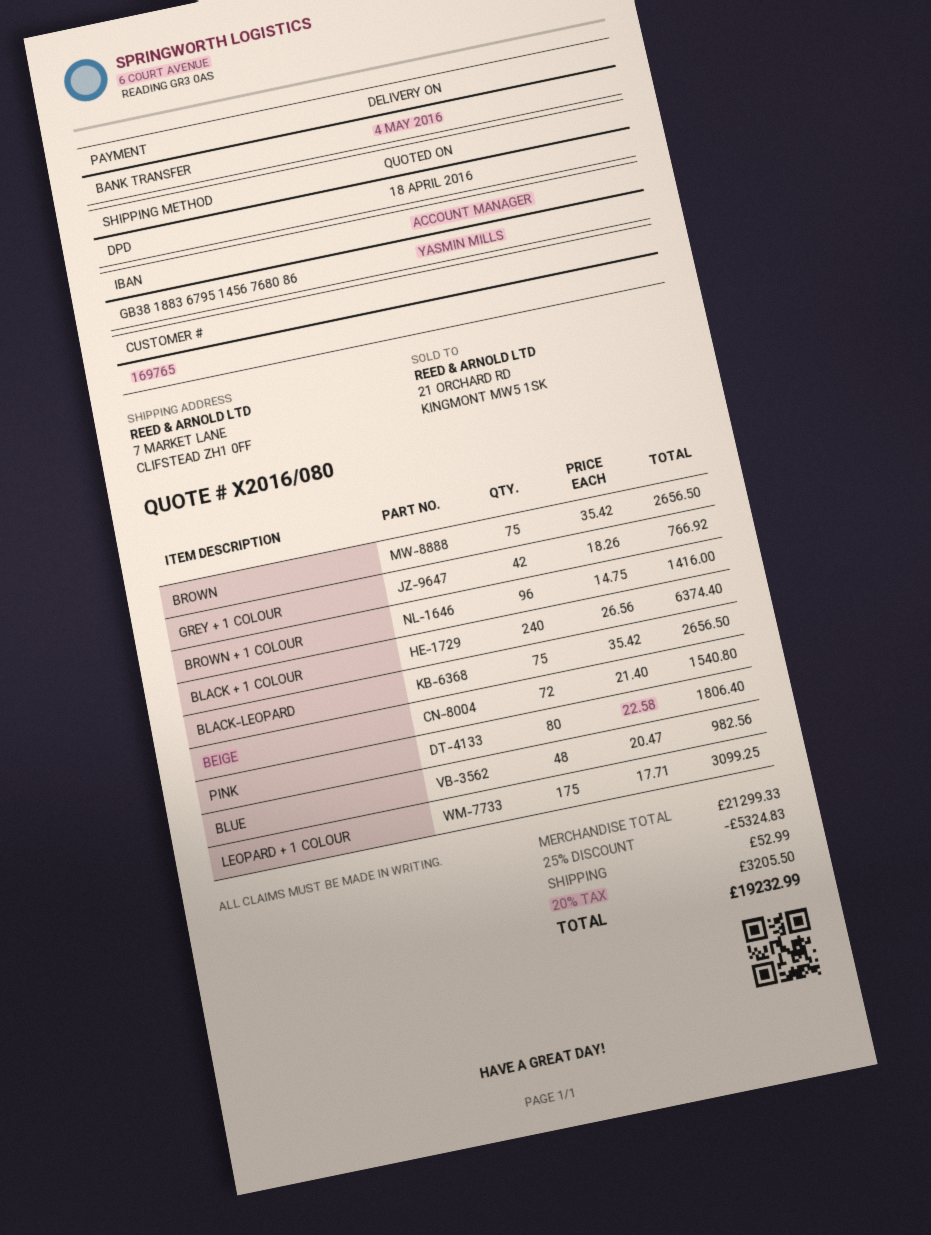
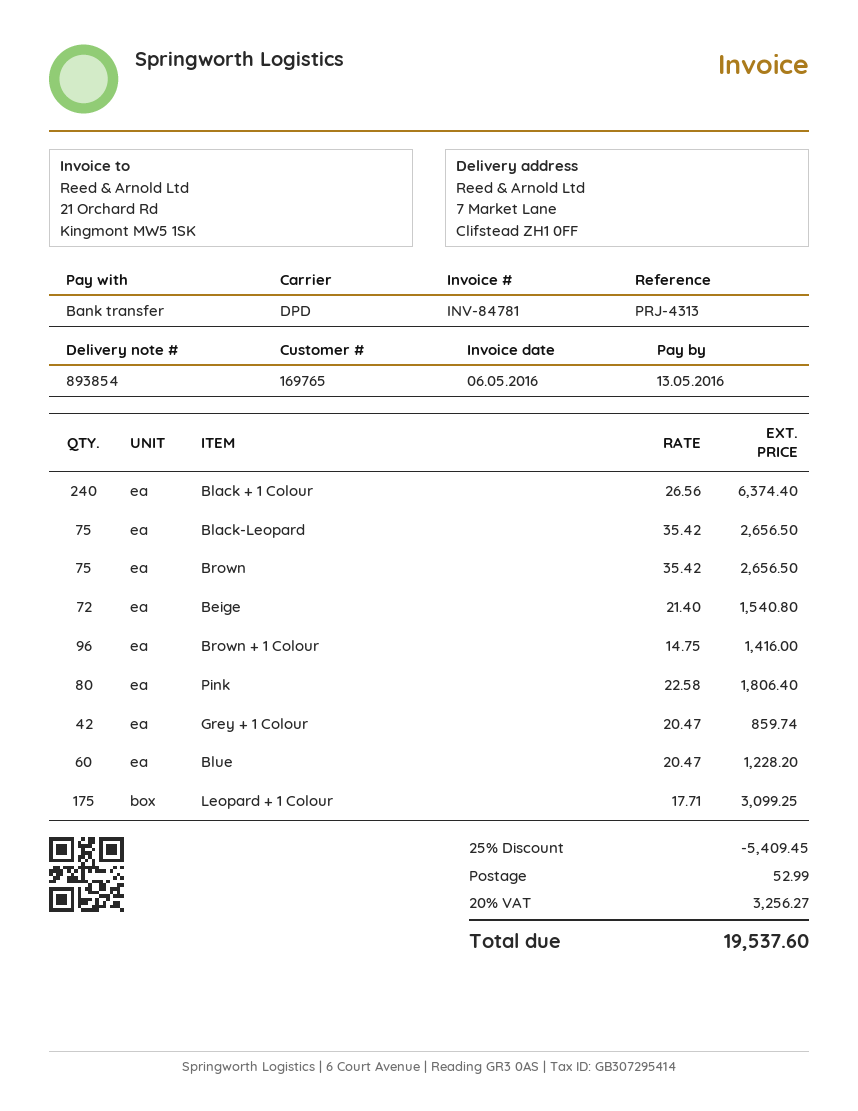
GREY + 1 COLOUR: 42 x 18.26 = 766.92 -> 42 x 20.47 = 859.74
BLUE: 48 x 20.47 = 982.56 -> 60 x 20.47 = 1228.20
discount: 25% = 5324.83 -> 25% = 5409.45
tax: 20% = 3205.50 -> 20% = 3256.27
total: 19232.99 -> 19537.60

